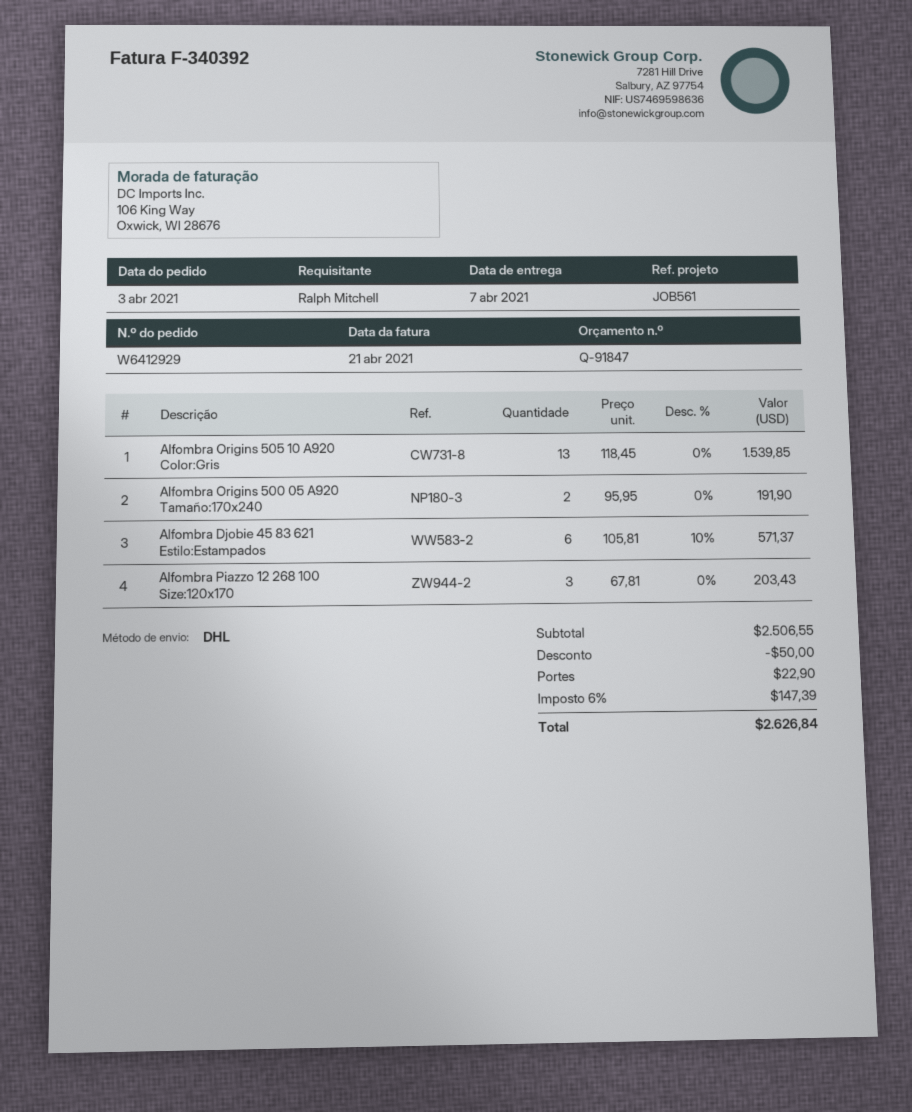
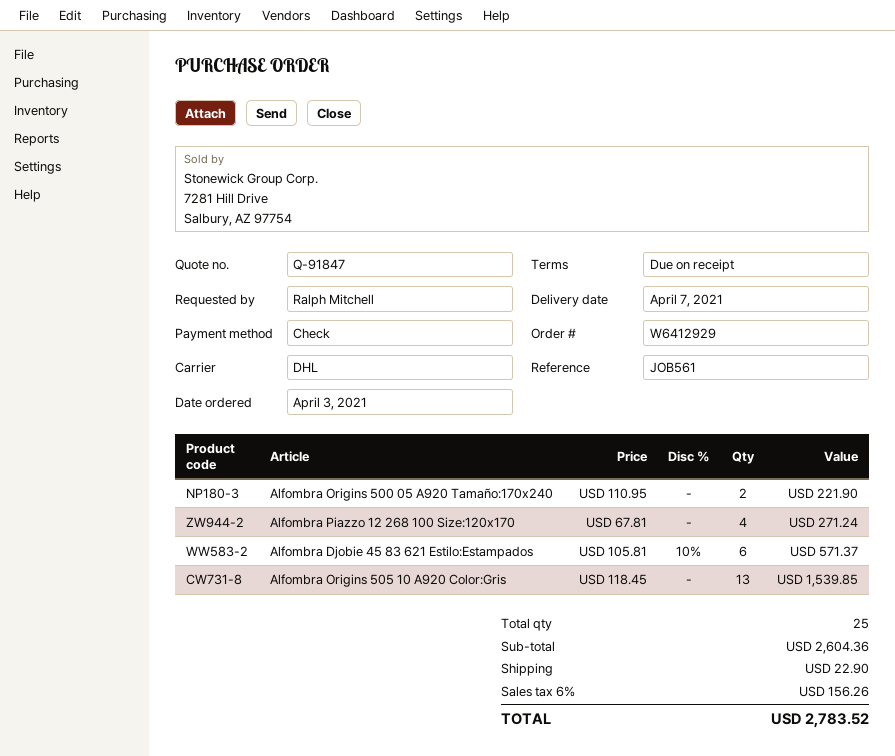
Alfombra Origins 500 05 A920 Tamaño:170x240: 2 x 95.95 = 191.90 -> 2 x 110.95 = 221.90
Alfombra Piazzo 12 268 100 Size:120x170: 3 x 67.81 = 203.43 -> 4 x 67.81 = 271.24
subtotal: 2506.55 -> 2604.36
discount: 50.00 -> none
tax: 6% = 147.39 -> 6% = 156.26
total: 2626.84 -> 2783.52

